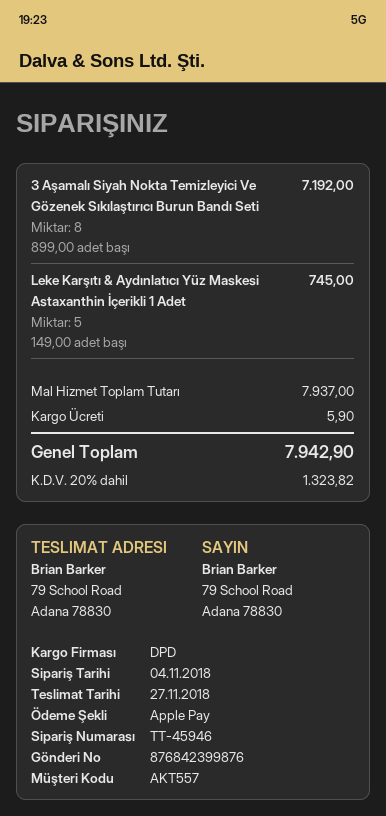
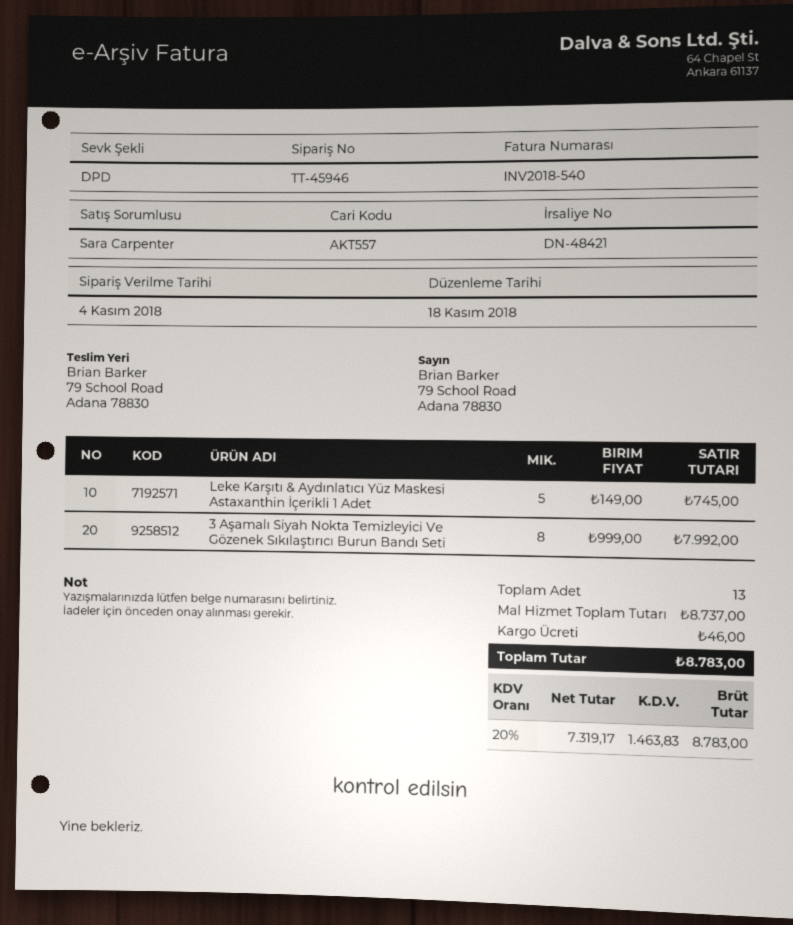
3 Aşamalı Siyah Nokta Temizleyici Ve Gözenek Sıkılaştırıcı Burun Bandı Seti: 8 x 899.00 = 7192.00 -> 8 x 999.00 = 7992.00
subtotal: 7937.00 -> 8737.00
shipping: 5.90 -> 46.00
tax: 20% = 1323.82 -> 20% = 1463.83
total: 7942.90 -> 8783.00

